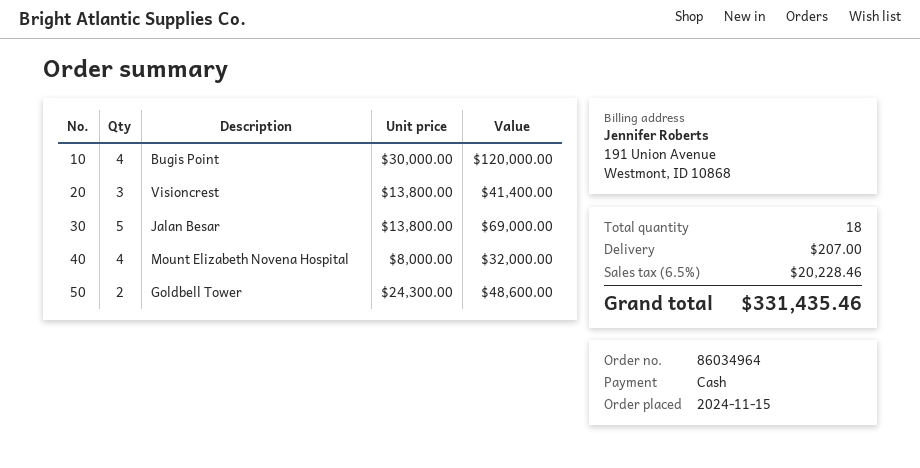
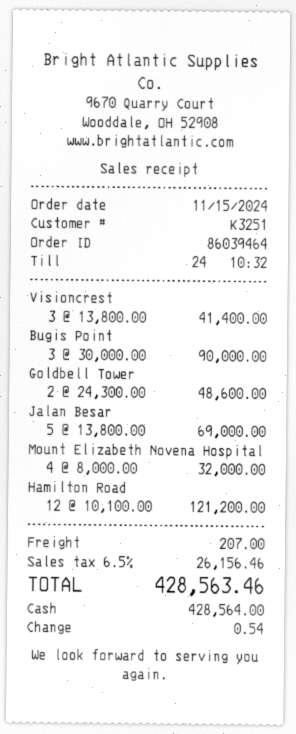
order number: 86034964 -> 86039464
Bugis Point: 4 x 30000.00 = 120000.00 -> 3 x 30000.00 = 90000.00
Hamilton Road: none -> 12 x 10100.00 = 121200.00
tax: 6.5% = 20228.46 -> 6.5% = 26156.46
total: 331435.46 -> 428563.46

